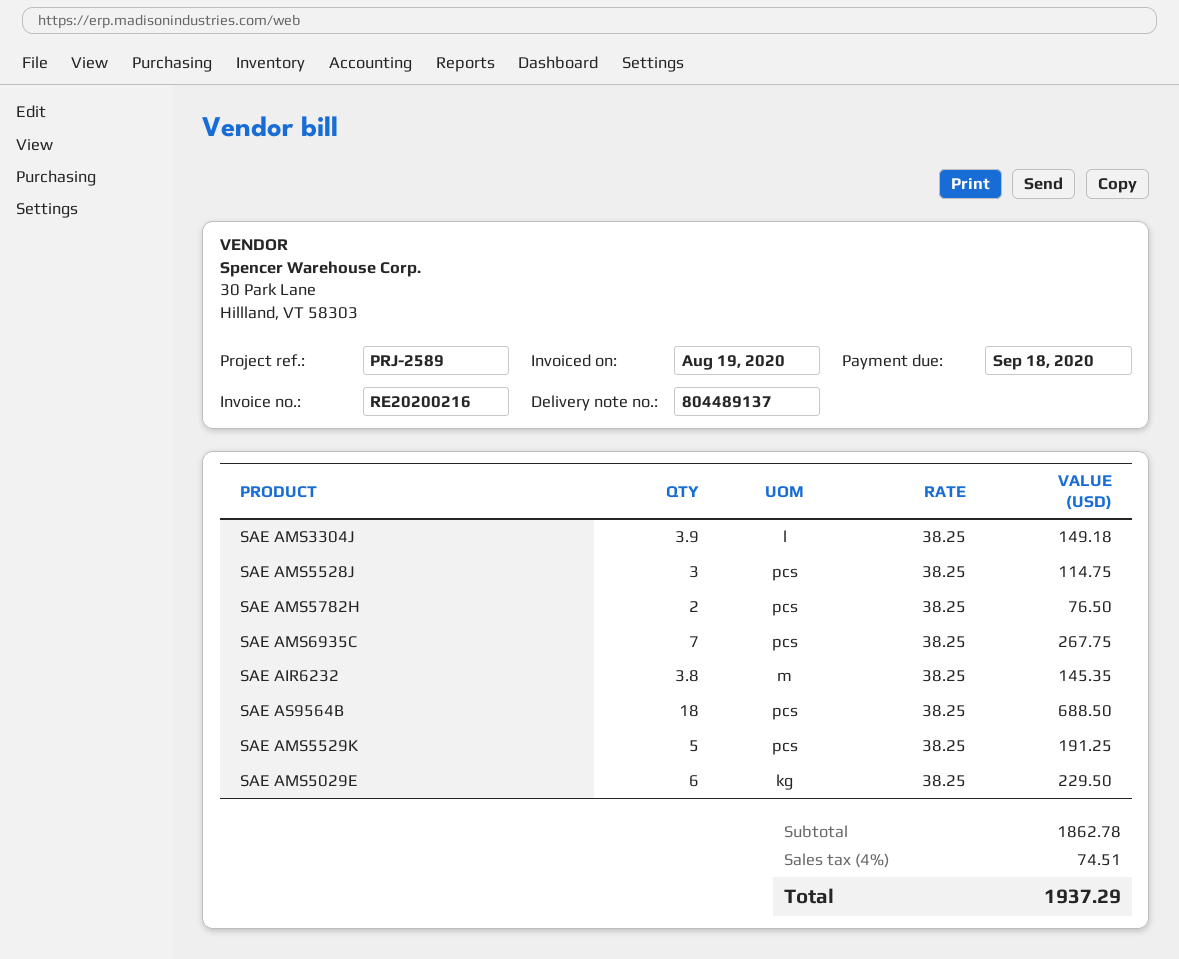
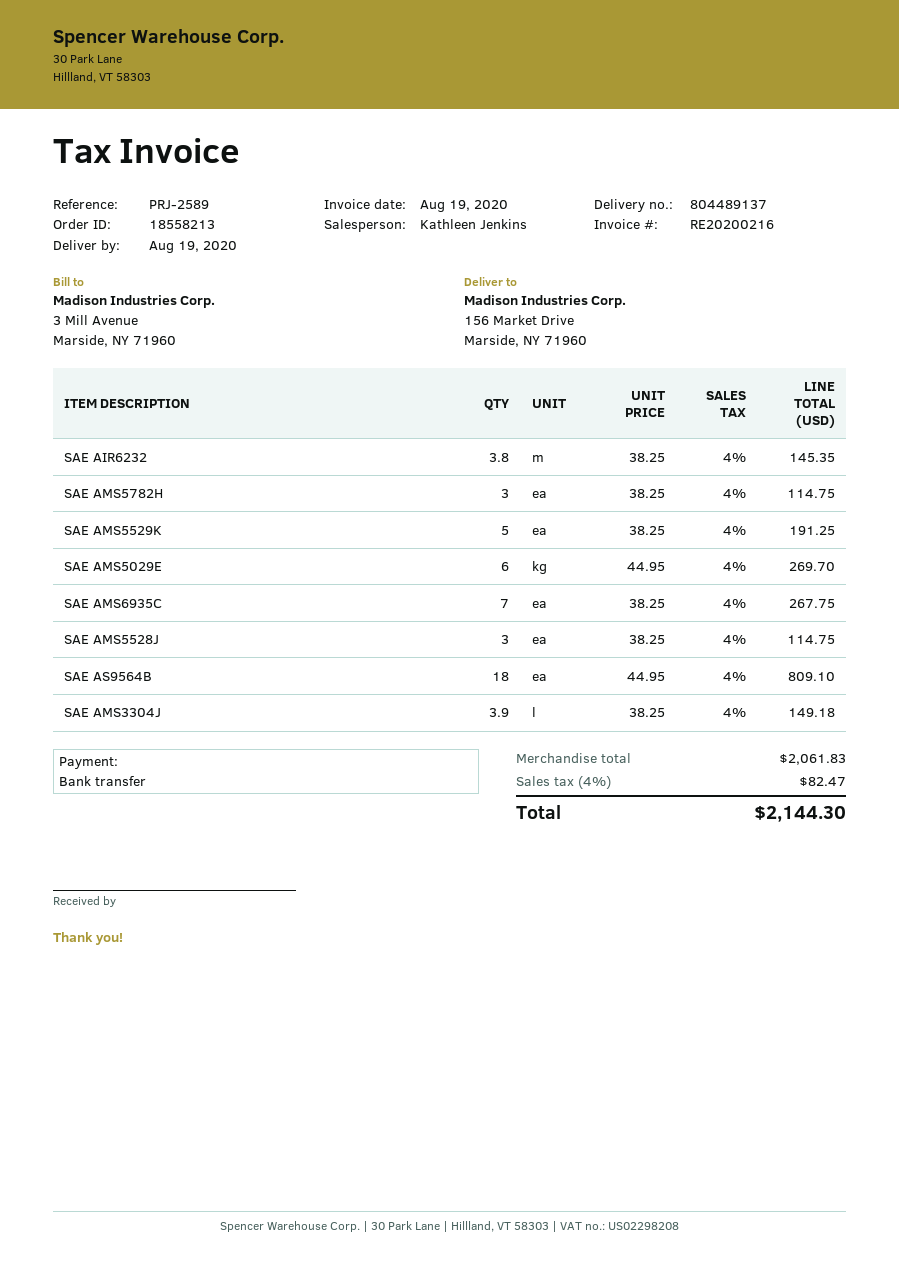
SAE AMS5782H: 2 x 38.25 = 76.50 -> 3 x 38.25 = 114.75
SAE AS9564B: 18 x 38.25 = 688.50 -> 18 x 44.95 = 809.10
SAE AMS5029E: 6 x 38.25 = 229.50 -> 6 x 44.95 = 269.70
subtotal: 1862.78 -> 2061.83
tax: 4% = 74.51 -> 4% = 82.47
total: 1937.29 -> 2144.30

